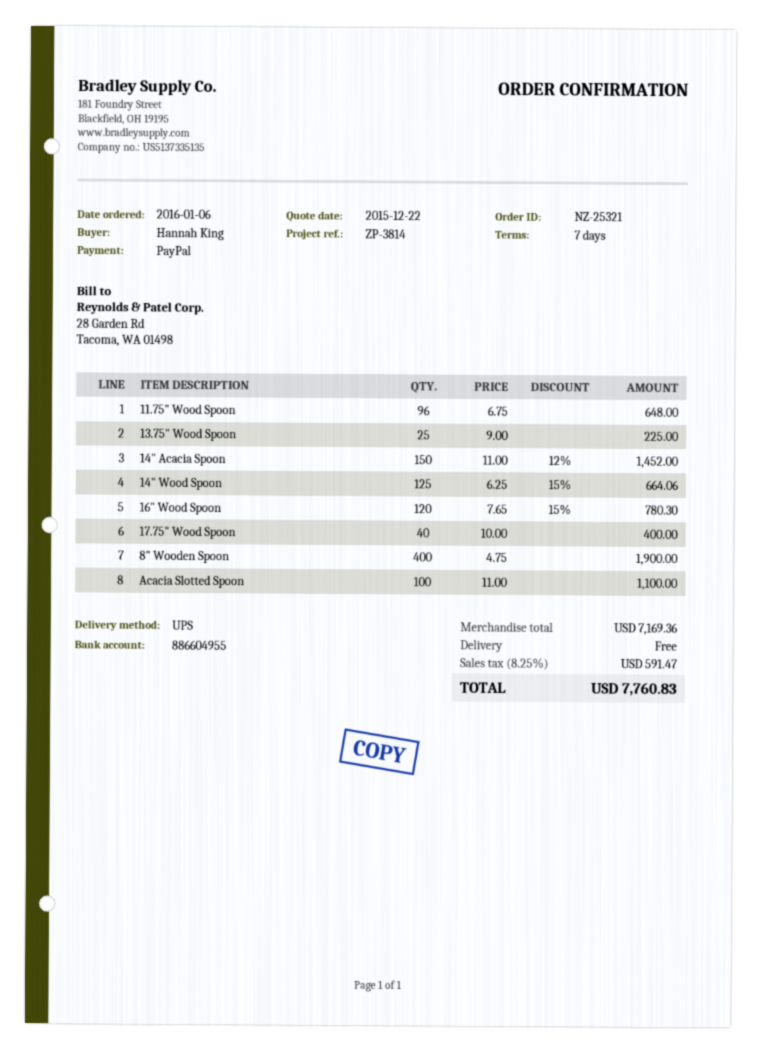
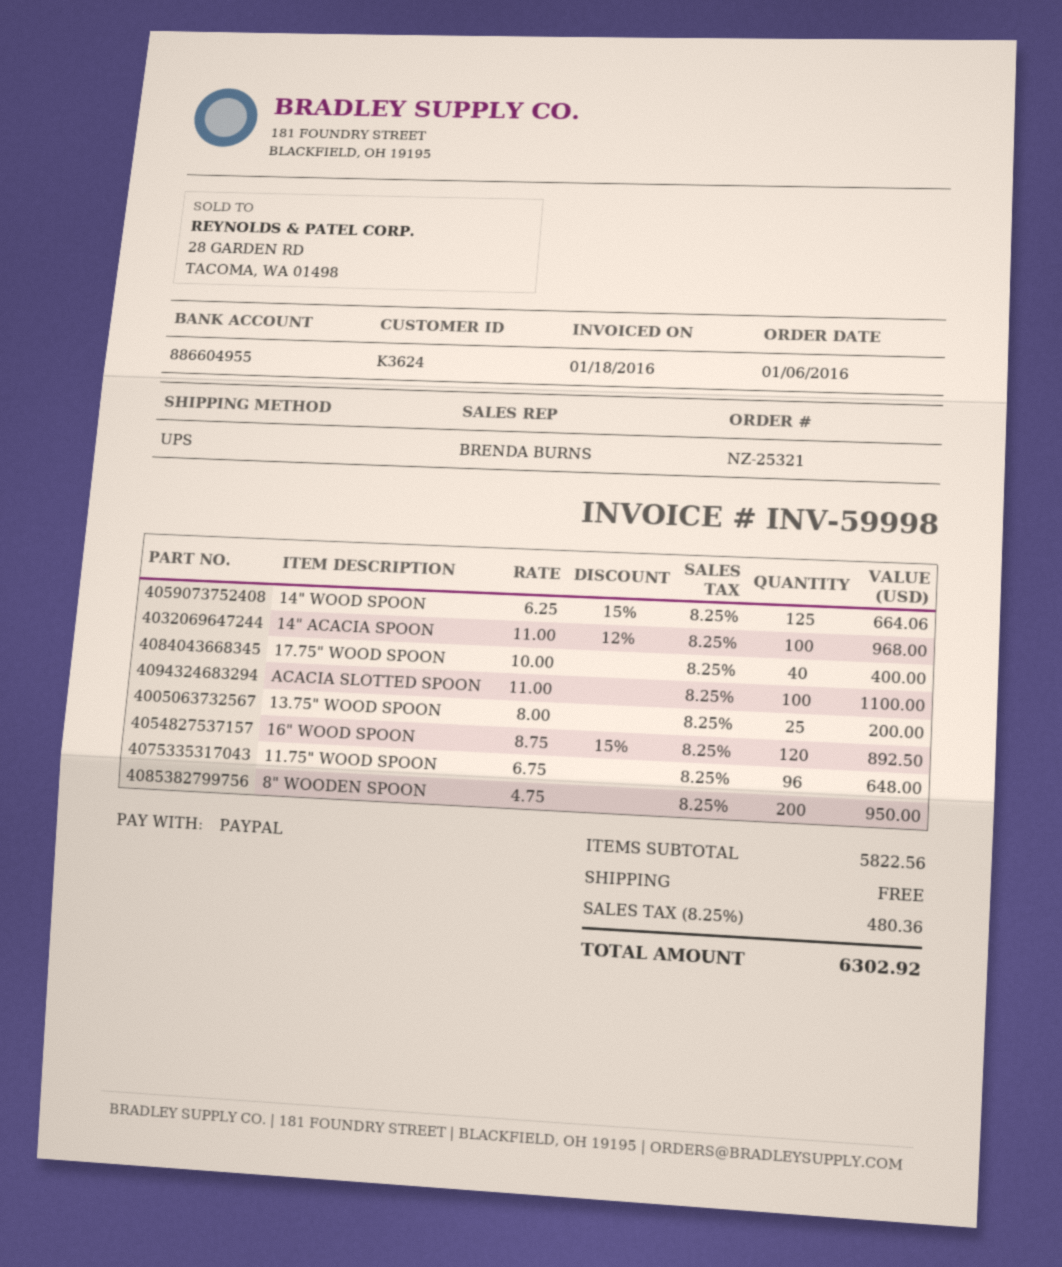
13.75" Wood Spoon: 25 x 9.00 = 225.00 -> 25 x 8.00 = 200.00
14" Acacia Spoon: 150 x 11.00 - 12% = 1452.00 -> 100 x 11.00 - 12% = 968.00
16" Wood Spoon: 120 x 7.65 - 15% = 780.30 -> 120 x 8.75 - 15% = 892.50
8" Wooden Spoon: 400 x 4.75 = 1900.00 -> 200 x 4.75 = 950.00
subtotal: 7169.36 -> 5822.56
tax: 8.25% = 591.47 -> 8.25% = 480.36
total: 7760.83 -> 6302.92

